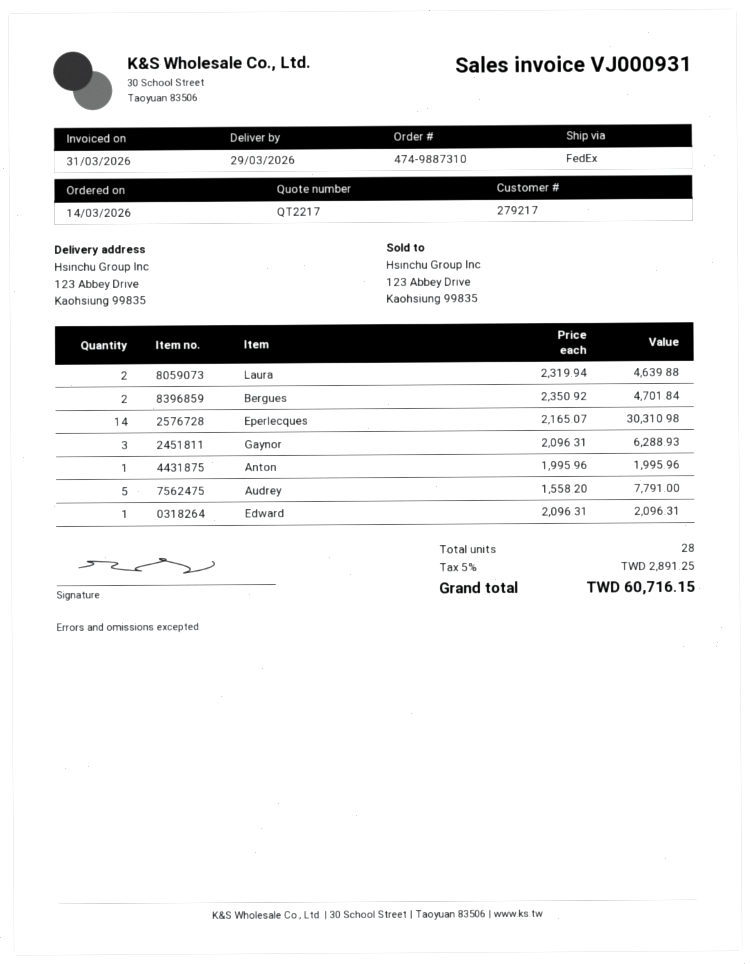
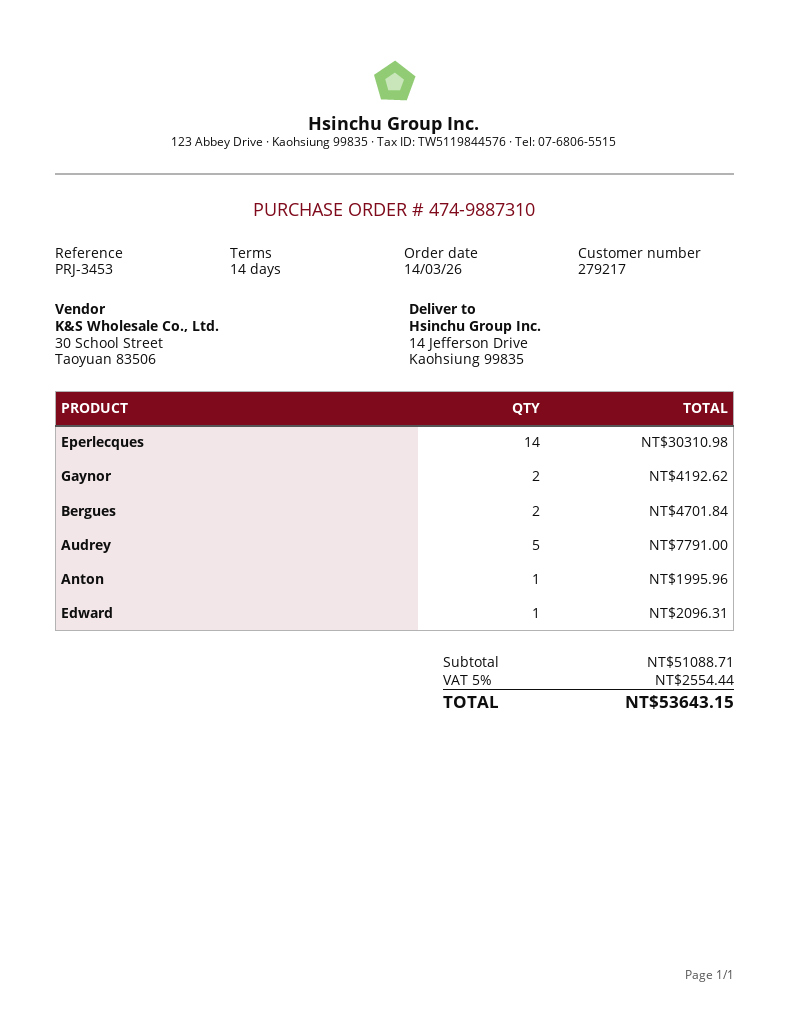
ship to: 123 Abbey Drive, Kaohsiung 99835 -> 14 Jefferson Drive, Kaohsiung 99835
Laura: 2 for 4639.88 -> none
Gaynor: 3 for 6288.93 -> 2 for 4192.62
tax: 5% = 2891.25 -> 5% = 2554.44
total: 60716.15 -> 53643.15

